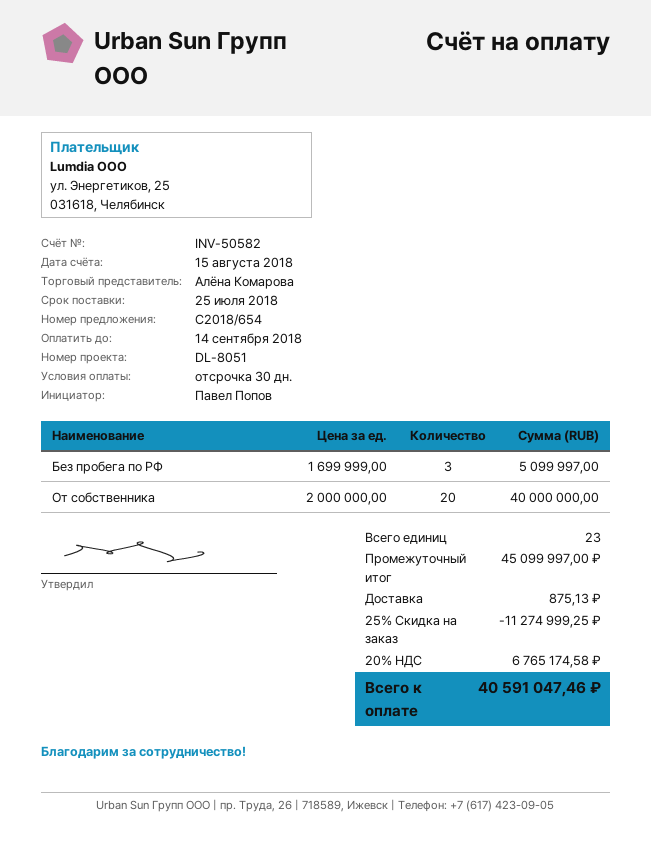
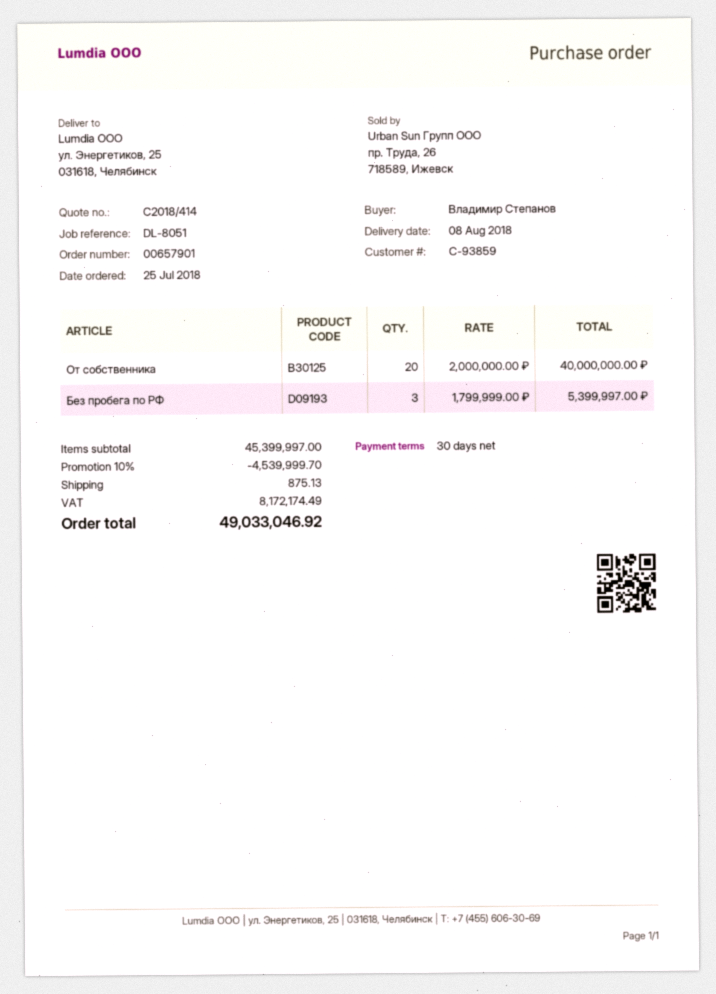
quote number: C2018/654 -> C2018/414
delivery date: 2018-07-25 -> 2018-08-08
ordered by: Павел Попов -> Владимир Степанов
Без пробега по РФ: 3 x 1699999.00 = 5099997.00 -> 3 x 1799999.00 = 5399997.00
subtotal: 45099997.00 -> 45399997.00
discount: 25% = 11274999.25 -> 10% = 4539999.70
tax: 6765174.58 -> 8172174.49
total: 40591047.46 -> 49033046.92

